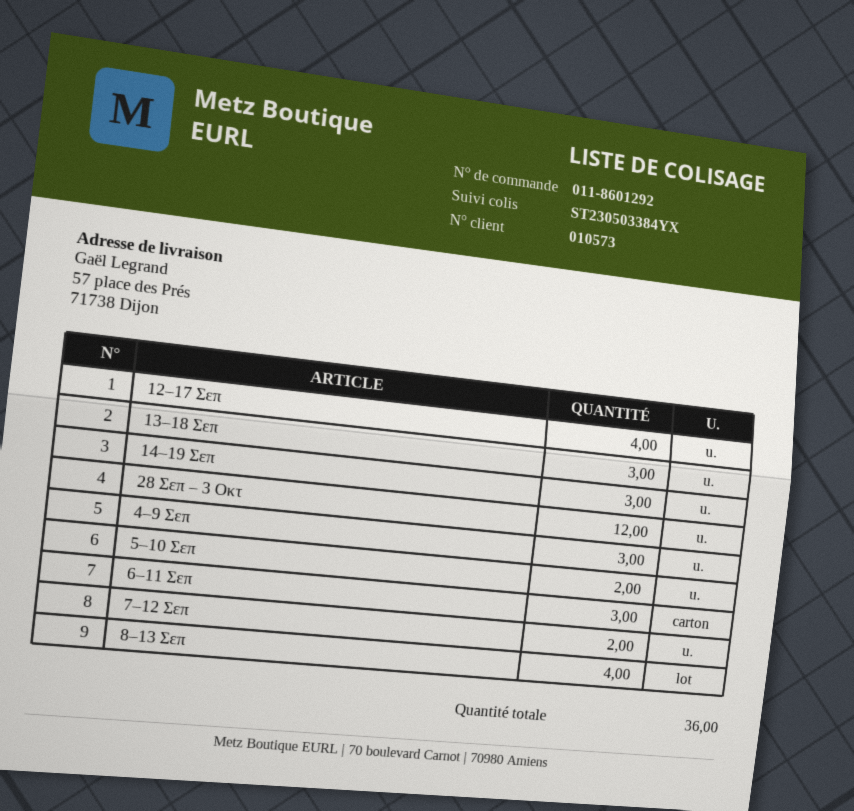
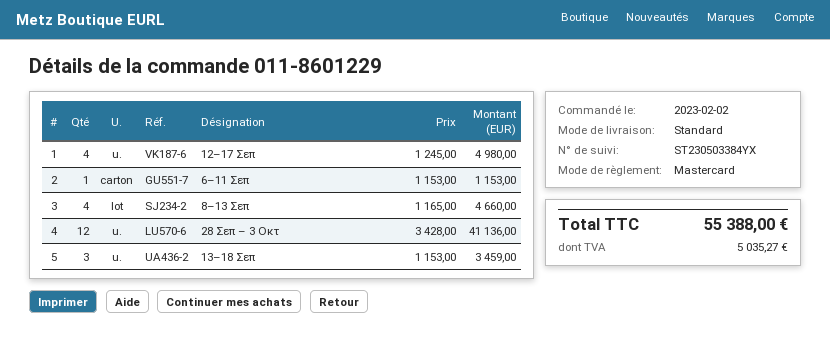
order number: 011-8601292 -> 011-8601229
14–19 Σεπ: 3 -> none
4–9 Σεπ: 3 -> none
5–10 Σεπ: 2 -> none
6–11 Σεπ: 3 -> 1
7–12 Σεπ: 2 -> none

